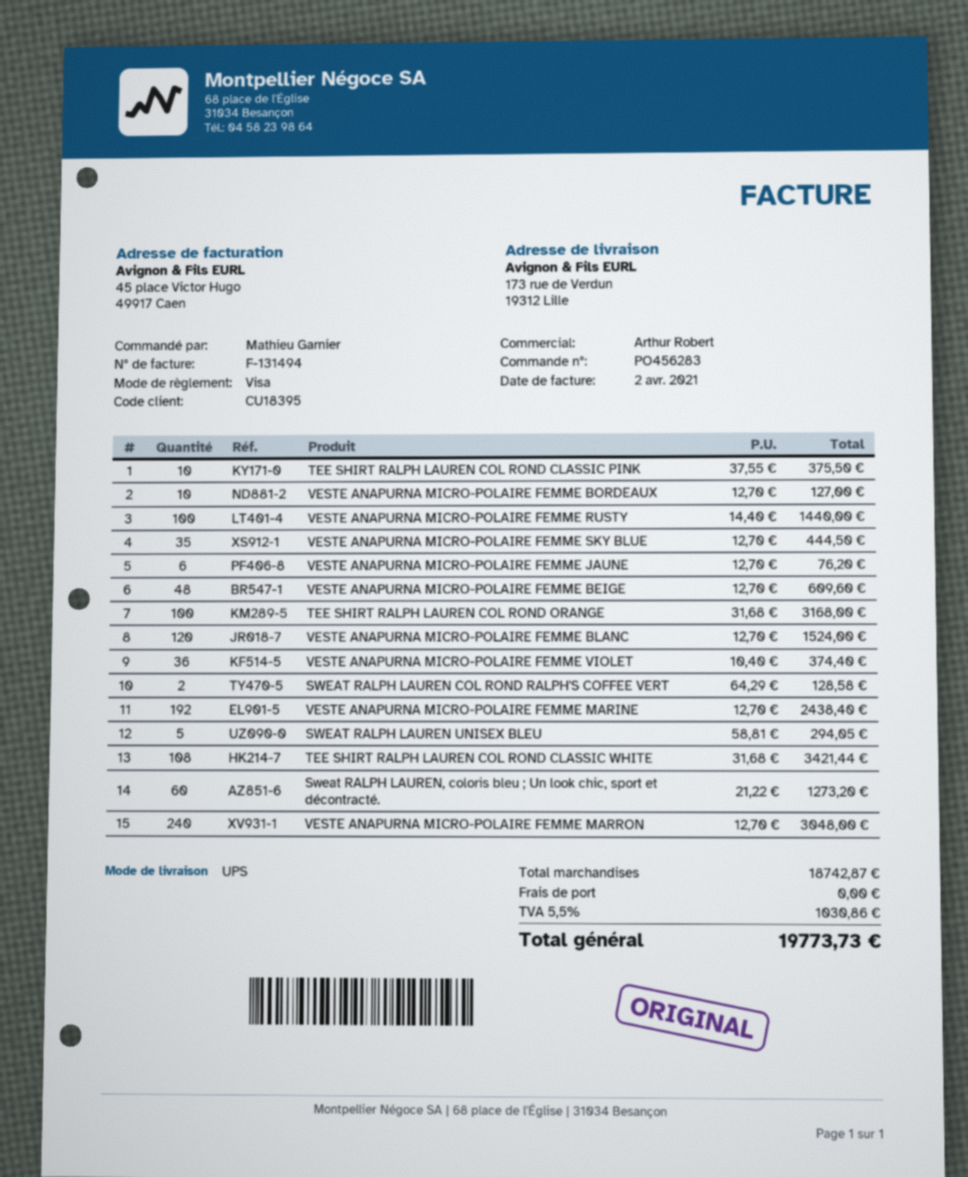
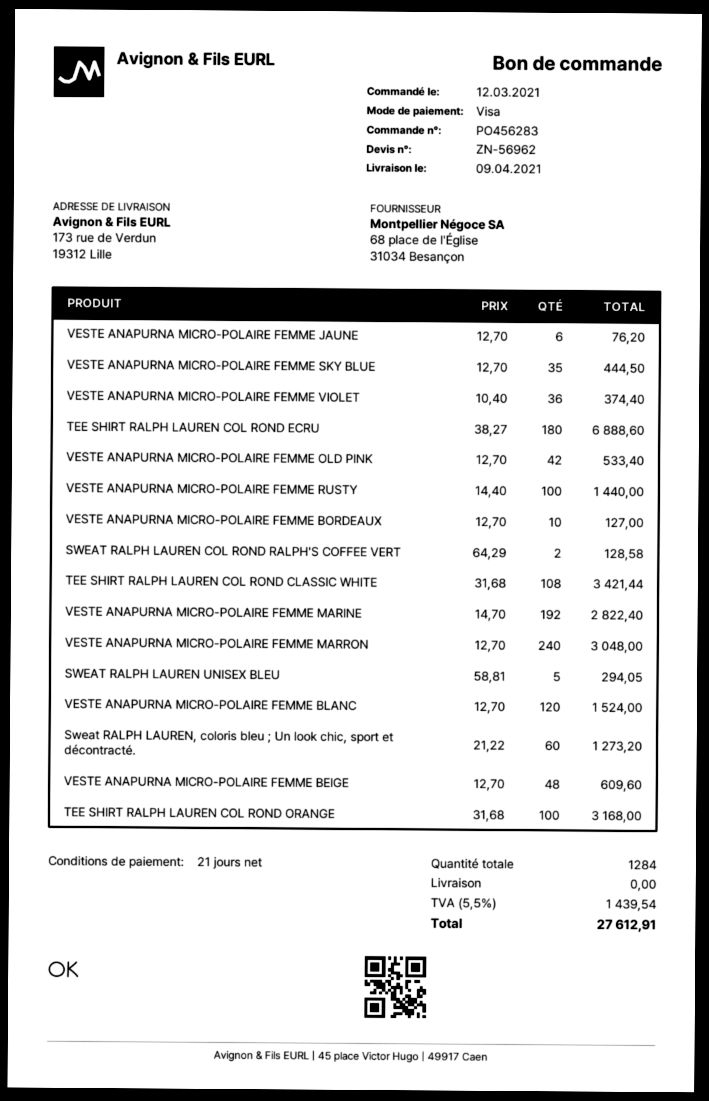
TEE SHIRT RALPH LAUREN COL ROND CLASSIC PINK: 10 x 37.55 = 375.50 -> none
VESTE ANAPURNA MICRO-POLAIRE FEMME MARINE: 192 x 12.70 = 2438.40 -> 192 x 14.70 = 2822.40
TEE SHIRT RALPH LAUREN COL ROND ECRU: none -> 180 x 38.27 = 6888.60
VESTE ANAPURNA MICRO-POLAIRE FEMME OLD PINK: none -> 42 x 12.70 = 533.40
tax: 5.5% = 1030.86 -> 5.5% = 1439.54
total: 19773.73 -> 27612.91

